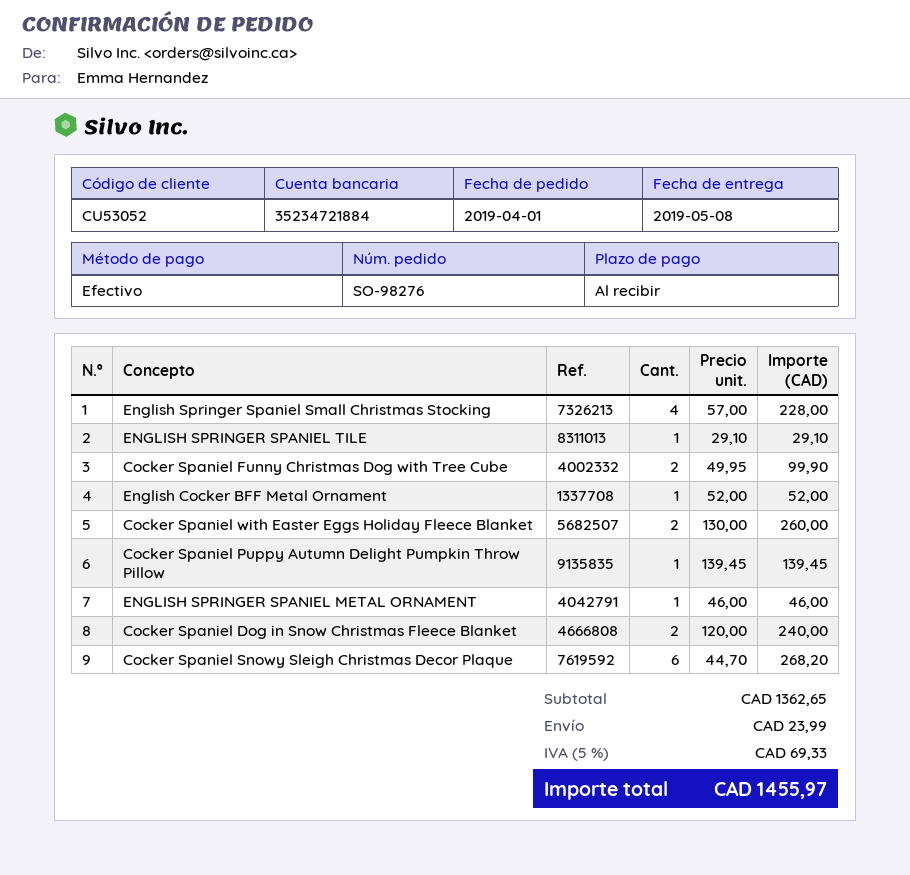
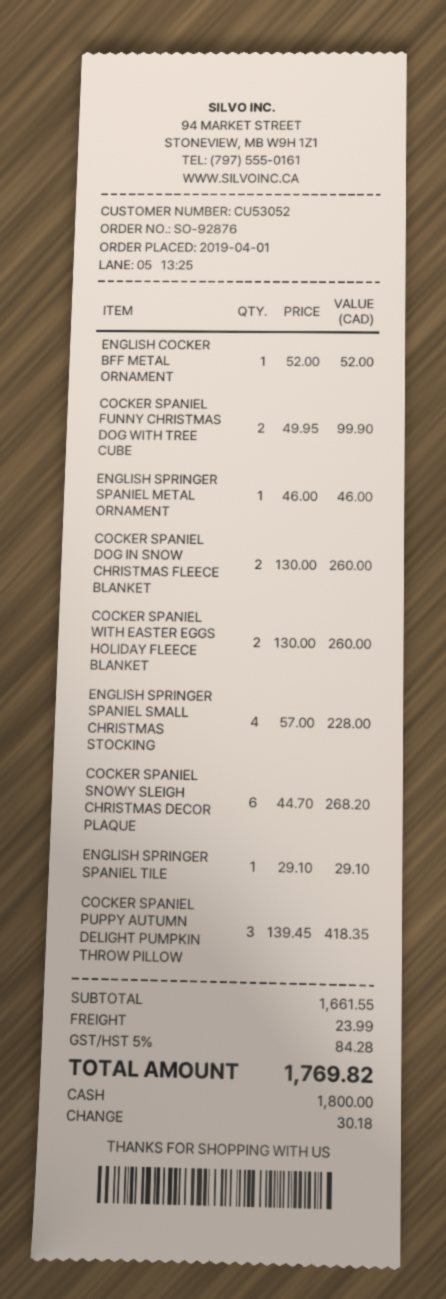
order number: SO-98276 -> SO-92876
Cocker Spaniel Puppy Autumn Delight Pumpkin Throw Pillow: 1 x 139.45 = 139.45 -> 3 x 139.45 = 418.35
Cocker Spaniel Dog in Snow Christmas Fleece Blanket: 2 x 120.00 = 240.00 -> 2 x 130.00 = 260.00
subtotal: 1362.65 -> 1661.55
tax: 5% = 69.33 -> 5% = 84.28
total: 1455.97 -> 1769.82

